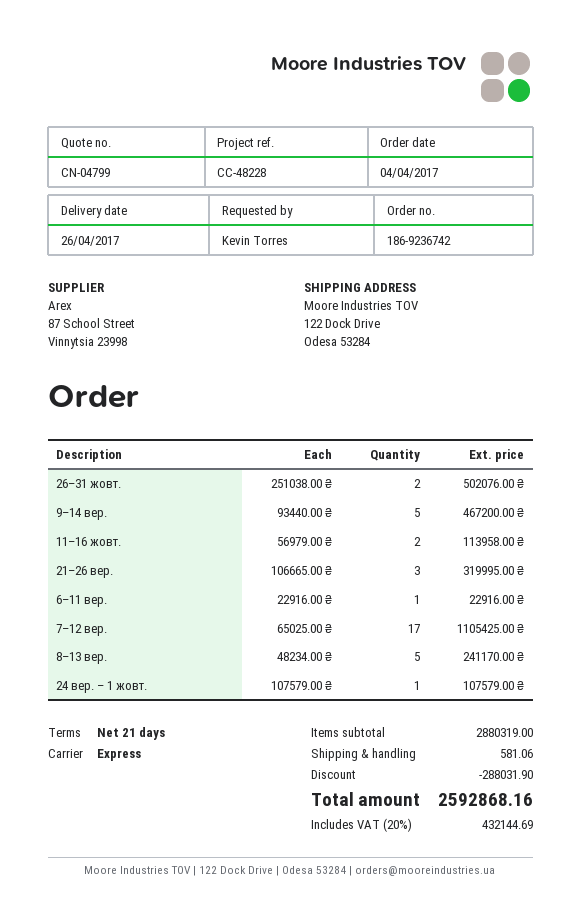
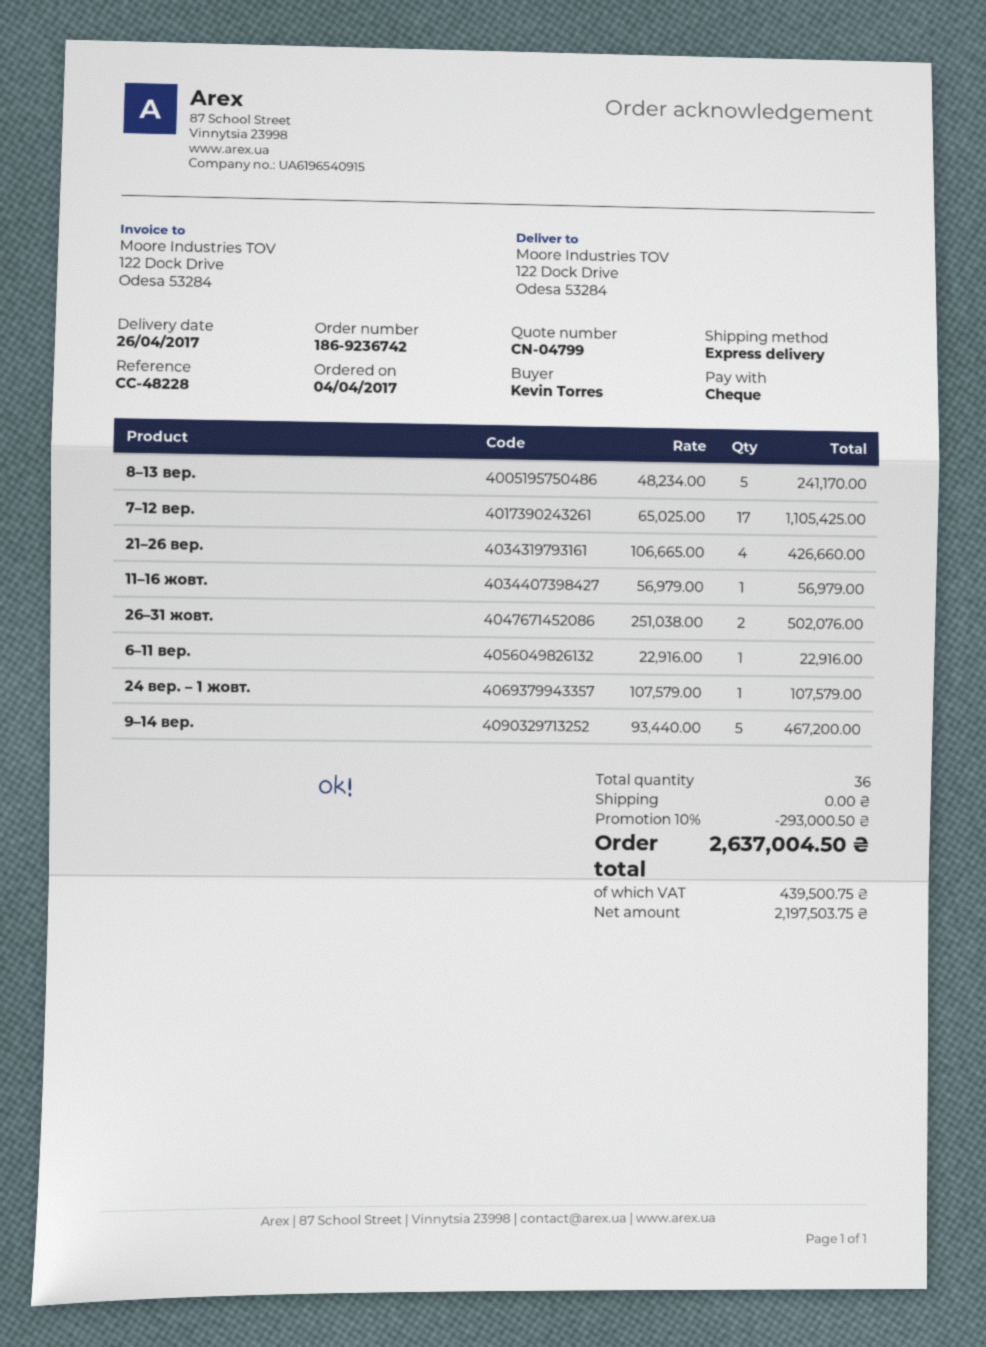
11–16 жовт.: 2 x 56979.00 = 113958.00 -> 1 x 56979.00 = 56979.00
21–26 вер.: 3 x 106665.00 = 319995.00 -> 4 x 106665.00 = 426660.00
discount: 288031.90 -> 293000.50
shipping: 581.06 -> 0.00
tax: 432144.69 -> 439500.75
total: 2592868.16 -> 2637004.50

